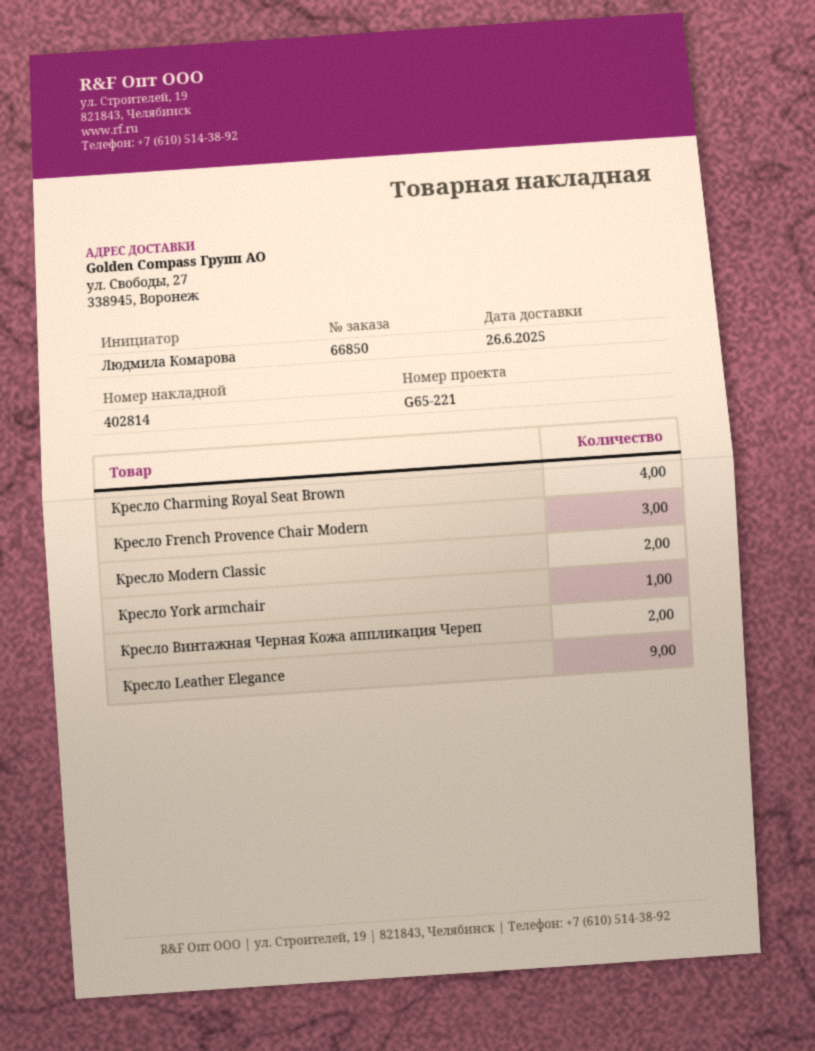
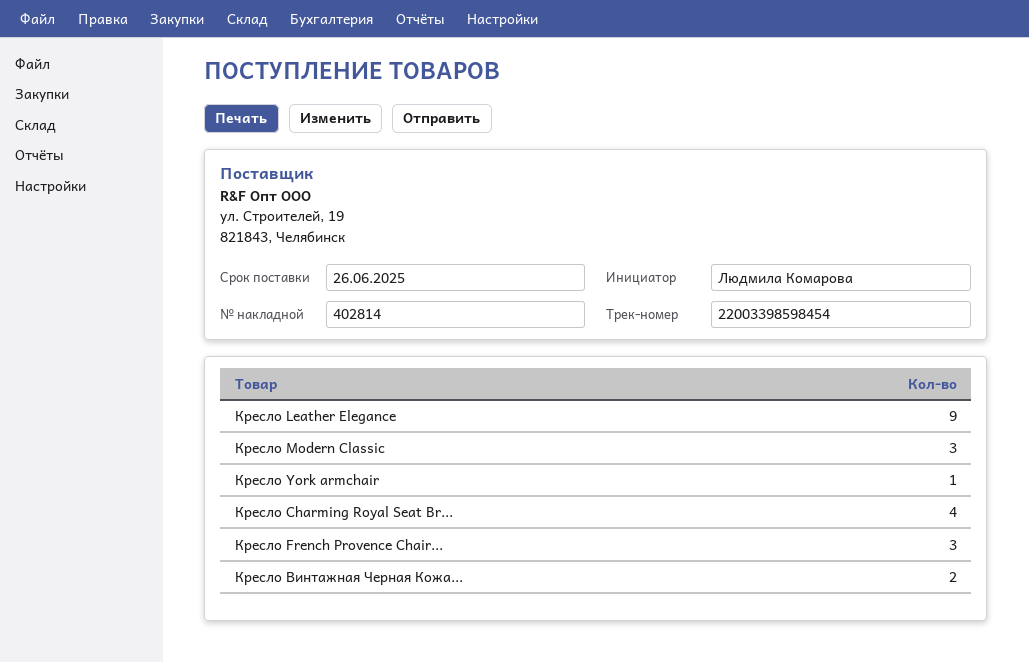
Кресло Modern Classic: 2 -> 3

